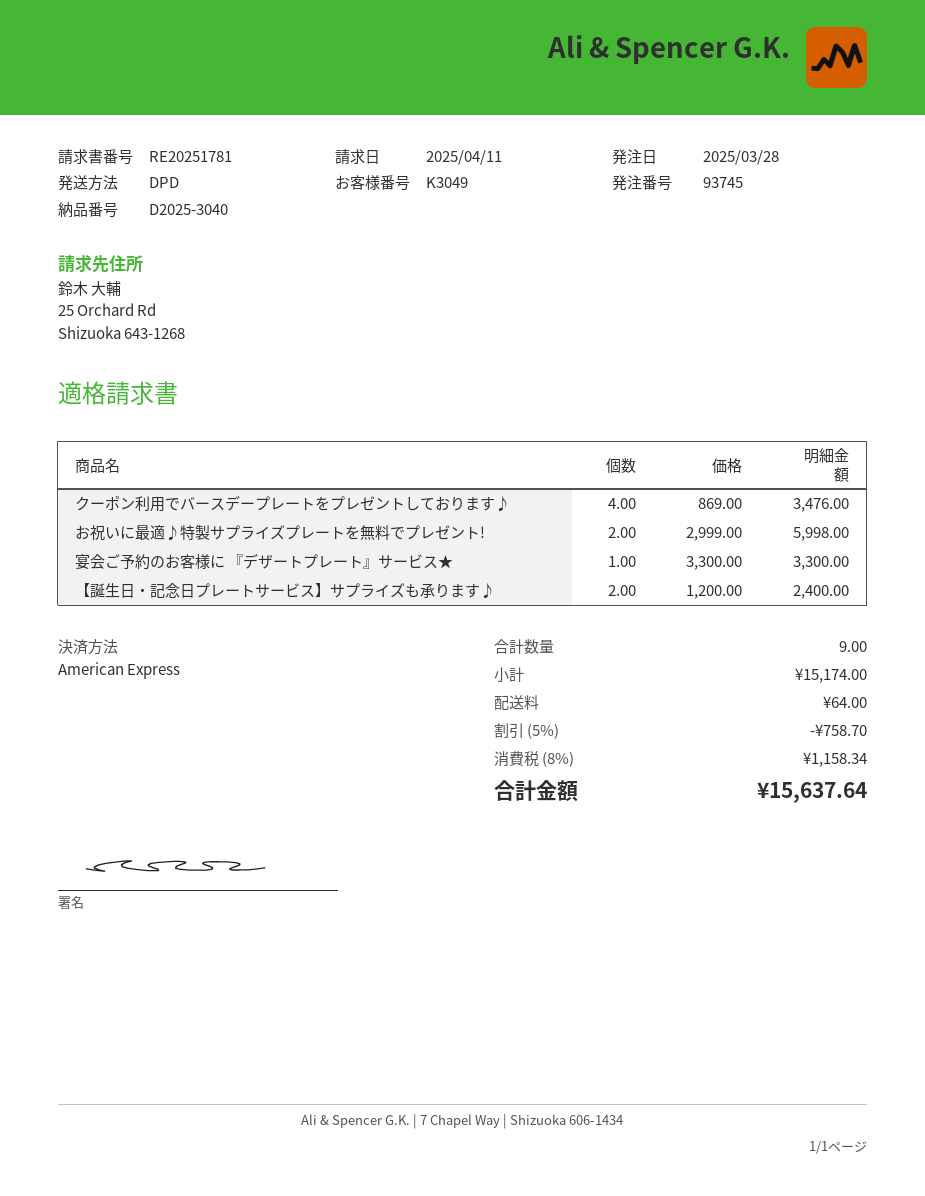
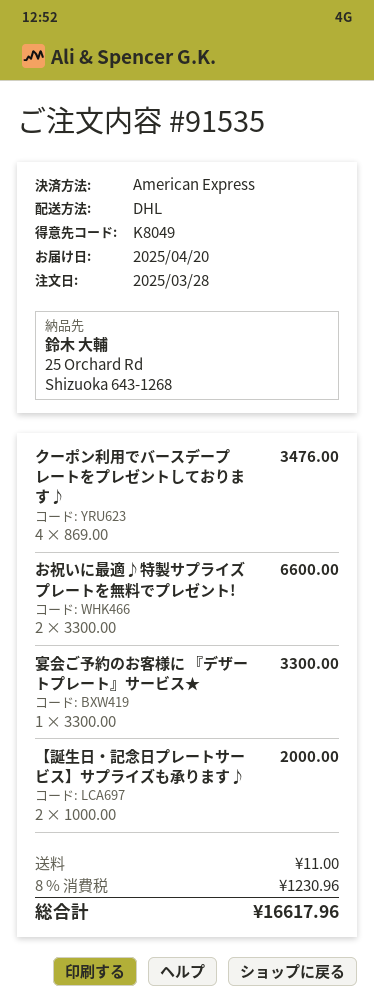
order number: 93745 -> 91535
customer number: K3049 -> K8049
shipping method: DPD -> DHL
お祝いに最適♪特製サプライズプレートを無料でプレゼント!: 2 x 2999.00 = 5998.00 -> 2 x 3300.00 = 6600.00
【誕生日・記念日プレートサービス】サプライズも承ります♪: 2 x 1200.00 = 2400.00 -> 2 x 1000.00 = 2000.00
discount: 5% = 758.70 -> none
shipping: 64.00 -> 11.00
tax: 8% = 1158.34 -> 8% = 1230.96
total: 15637.64 -> 16617.96

